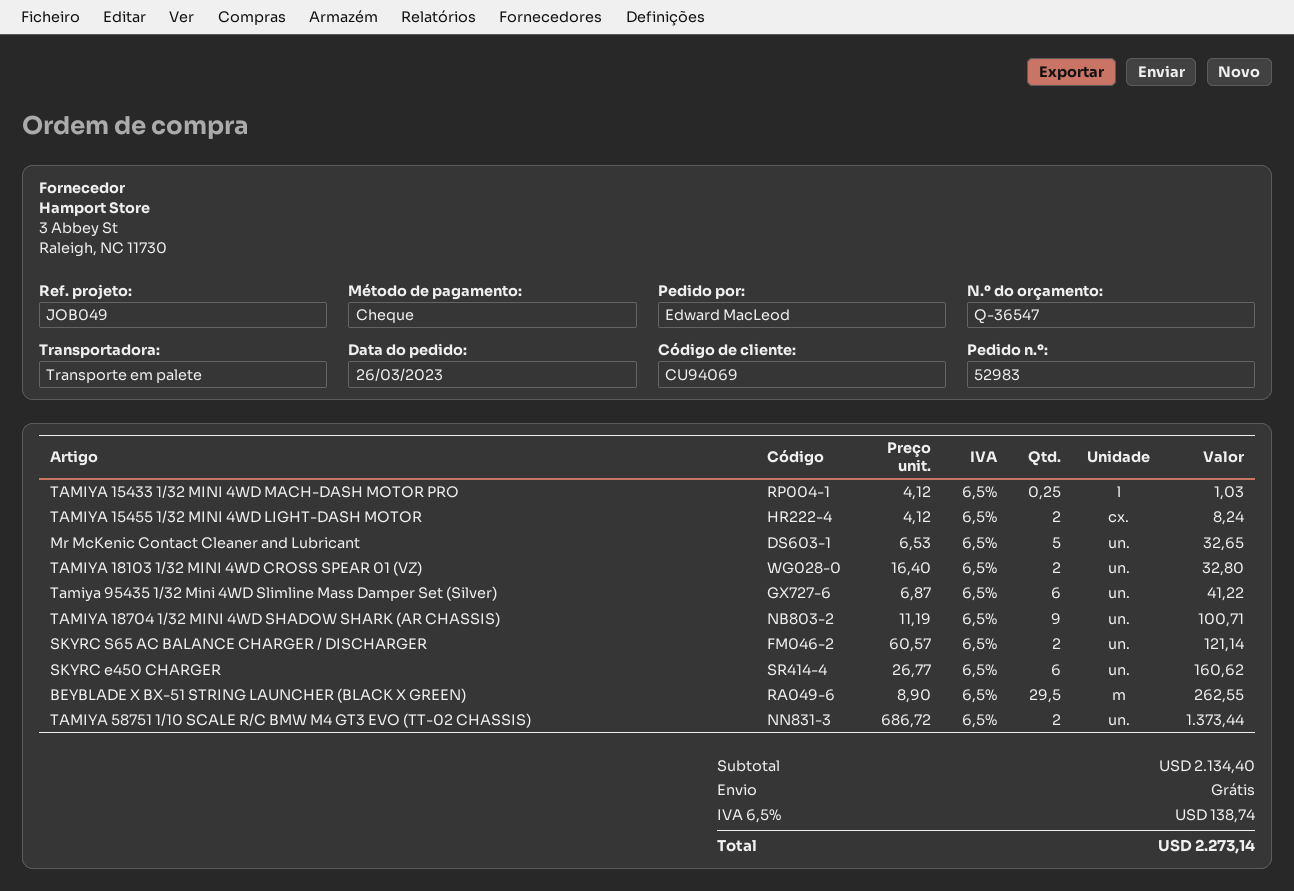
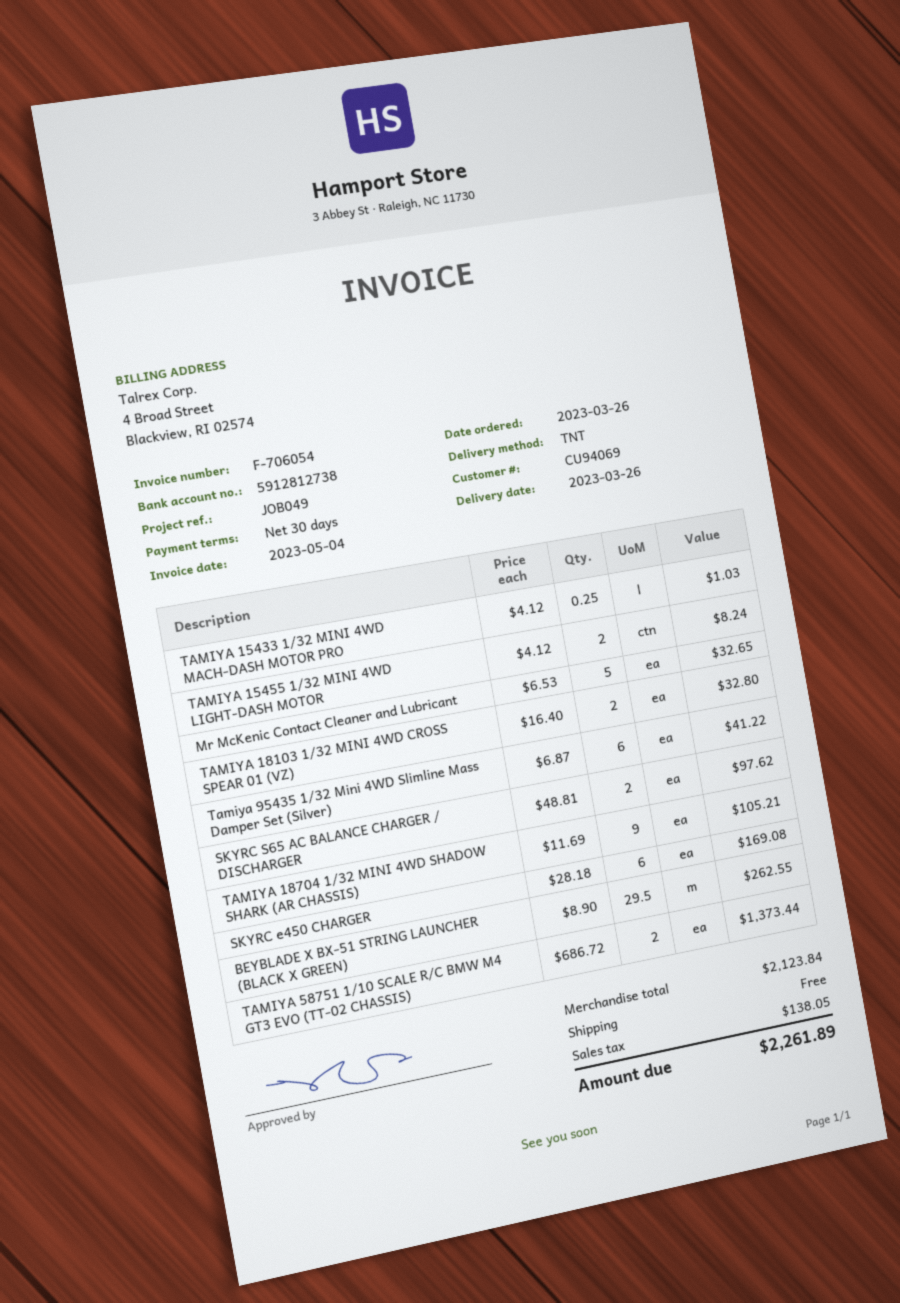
shipping method: pallet freight -> TNT
TAMIYA 18704 1/32 MINI 4WD SHADOW SHARK (AR CHASSIS): 9 x 11.19 = 100.71 -> 9 x 11.69 = 105.21
SKYRC S65 AC BALANCE CHARGER / DISCHARGER: 2 x 60.57 = 121.14 -> 2 x 48.81 = 97.62
SKYRC e450 CHARGER: 6 x 26.77 = 160.62 -> 6 x 28.18 = 169.08
subtotal: 2134.40 -> 2123.84
tax: 138.74 -> 138.05
total: 2273.14 -> 2261.89

